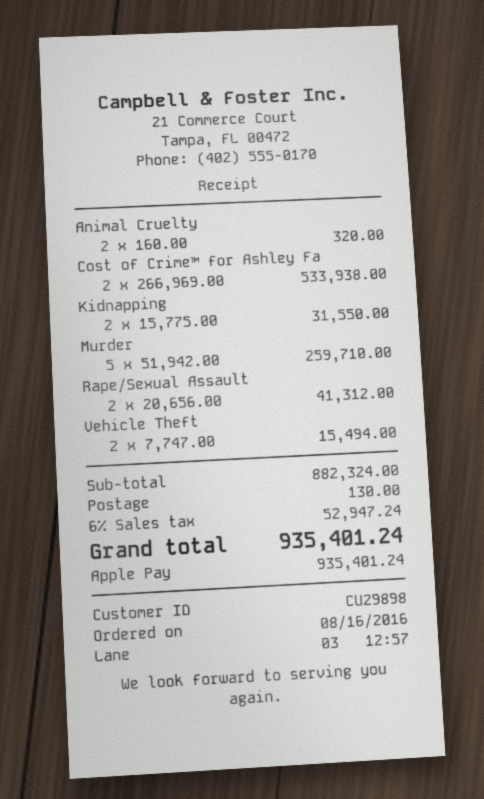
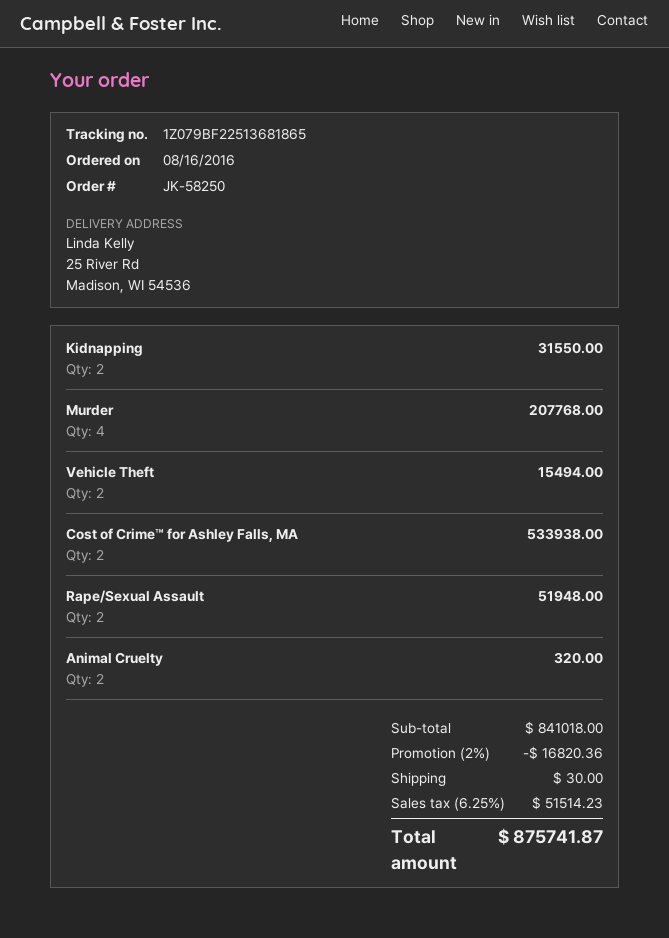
Murder: 5 for 259710.00 -> 4 for 207768.00
Rape/Sexual Assault: 2 for 41312.00 -> 2 for 51948.00
subtotal: 882324.00 -> 841018.00
discount: none -> 2% = 16820.36
shipping: 130.00 -> 30.00
tax: 6% = 52947.24 -> 6.25% = 51514.23
total: 935401.24 -> 875741.87

